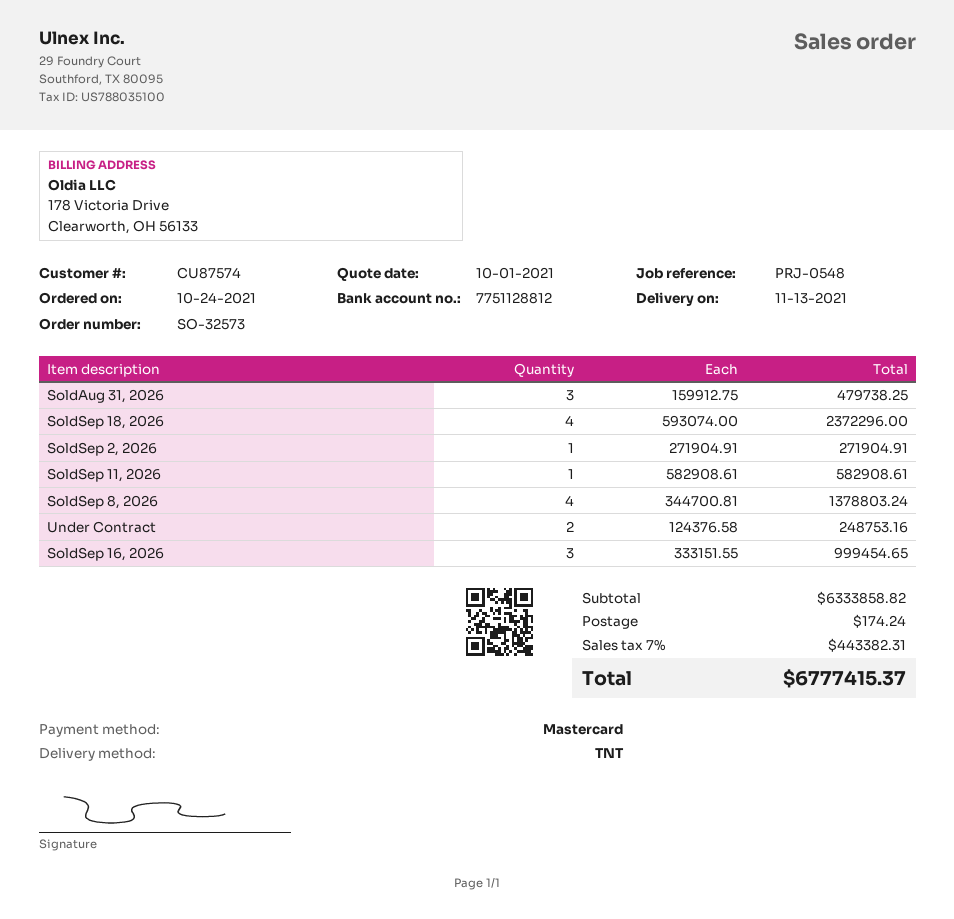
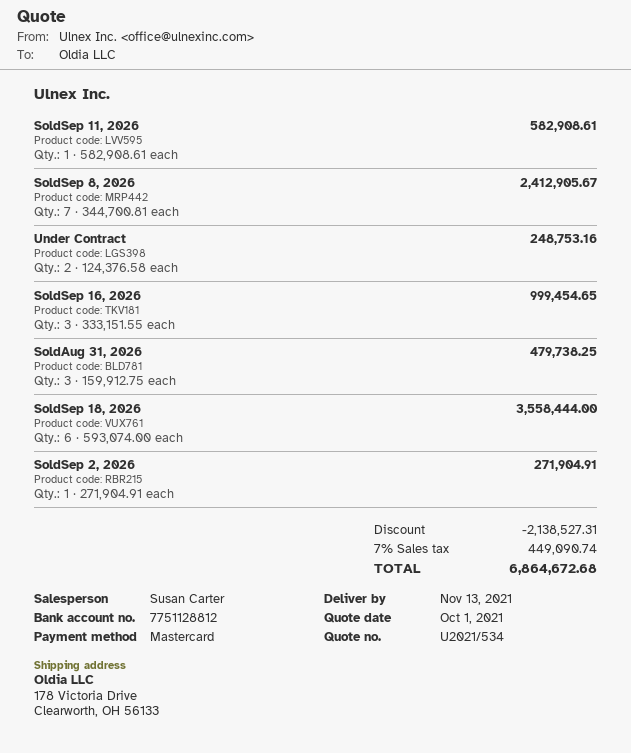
SoldSep 18, 2026: 4 x 593074.00 = 2372296.00 -> 6 x 593074.00 = 3558444.00
SoldSep 8, 2026: 4 x 344700.81 = 1378803.24 -> 7 x 344700.81 = 2412905.67
discount: none -> 2138527.31
shipping: 174.24 -> none
tax: 7% = 443382.31 -> 7% = 449090.74
total: 6777415.37 -> 6864672.68

